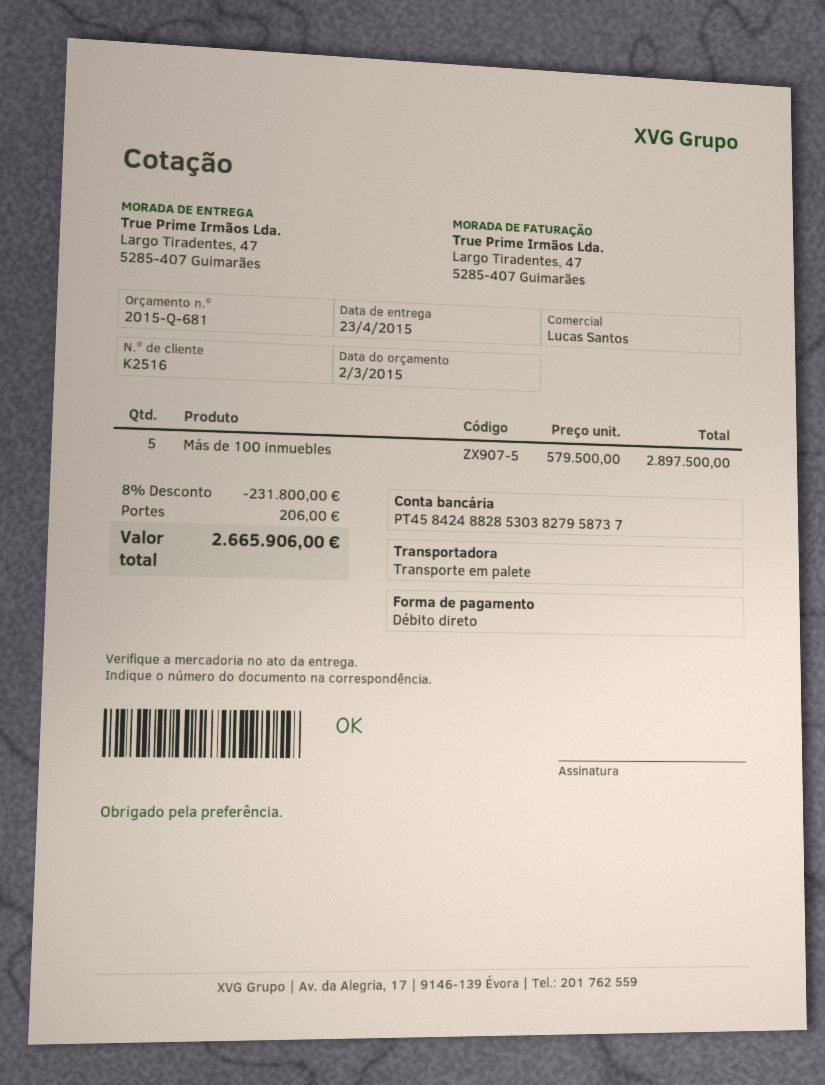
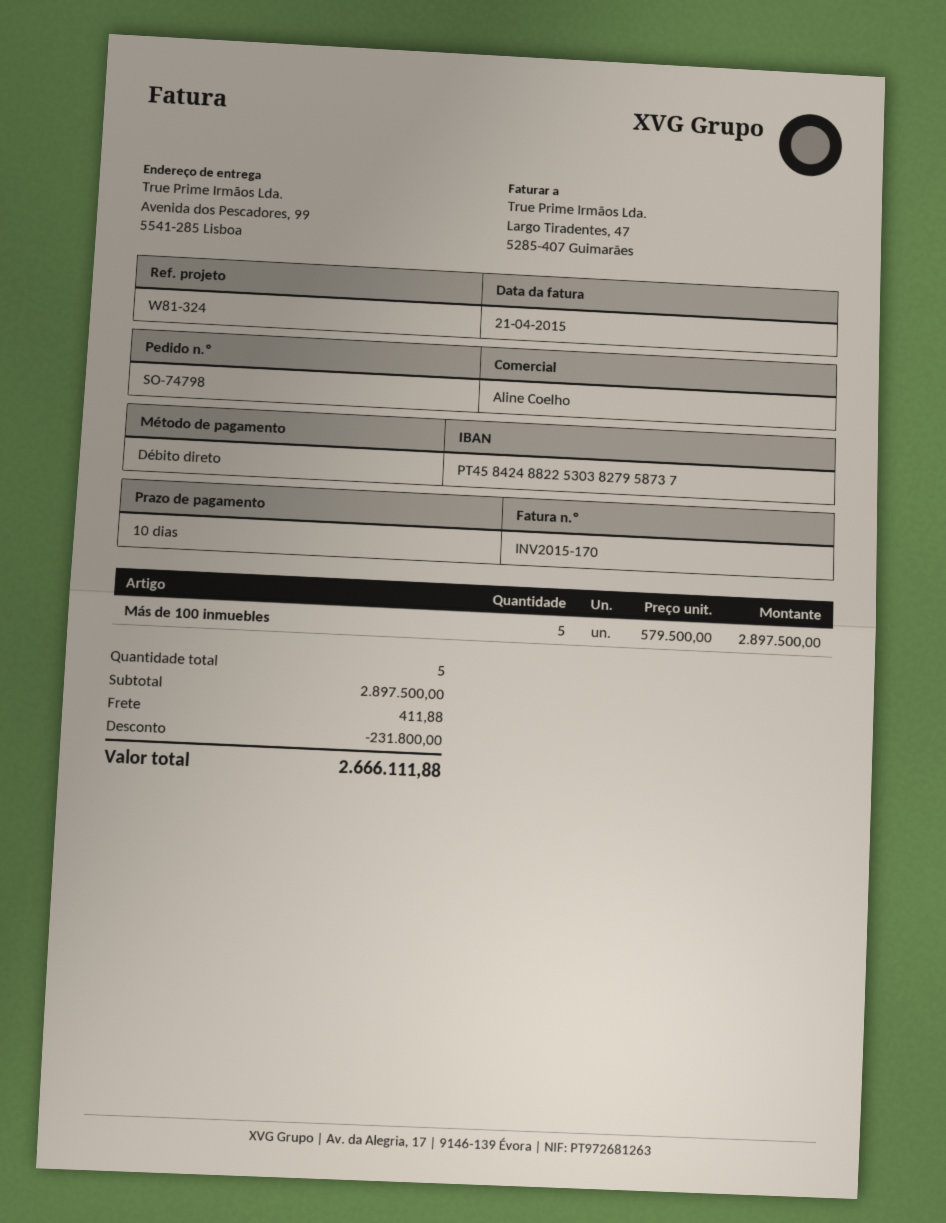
sales rep: Lucas Santos -> Aline Coelho
bank account: PT45842488285303827958737 -> PT45842488225303827958737
ship to: Largo Tiradentes, 47, 5285-407 Guimarães -> Avenida dos Pescadores, 99, 5541-285 Lisboa
shipping: 206.00 -> 411.88
total: 2665906.00 -> 2666111.88

